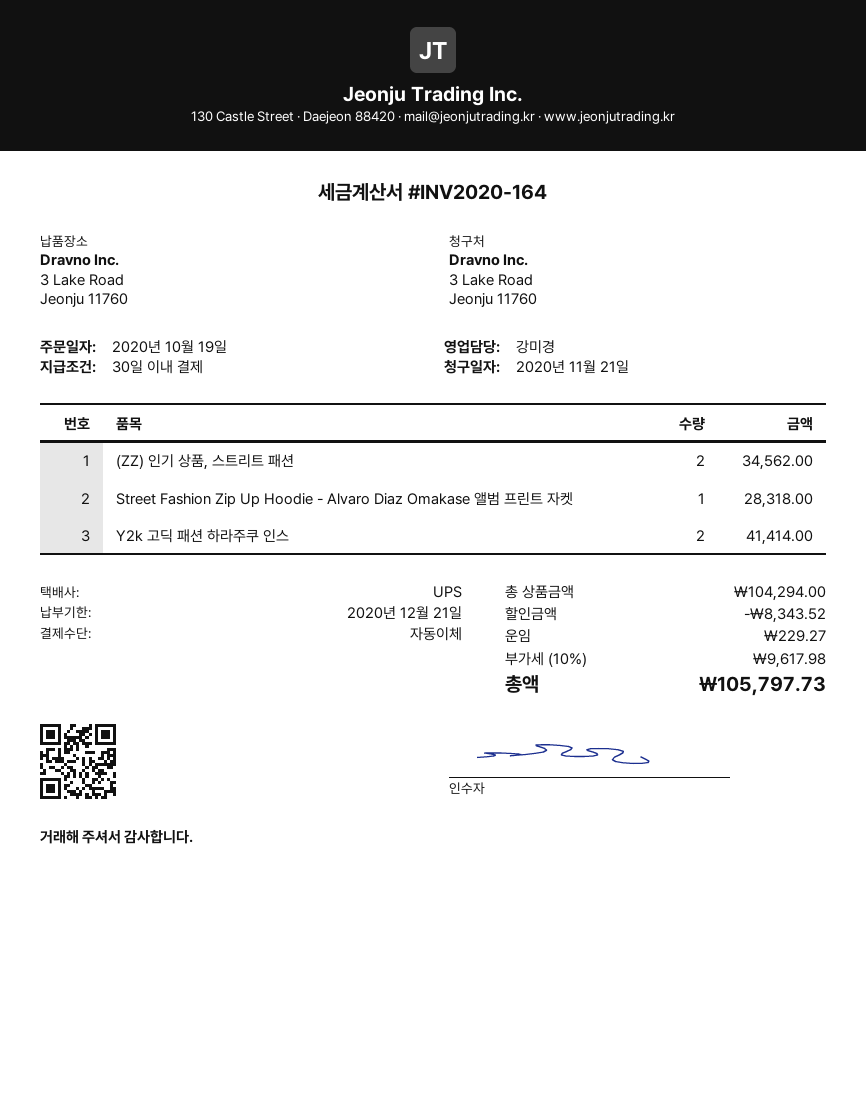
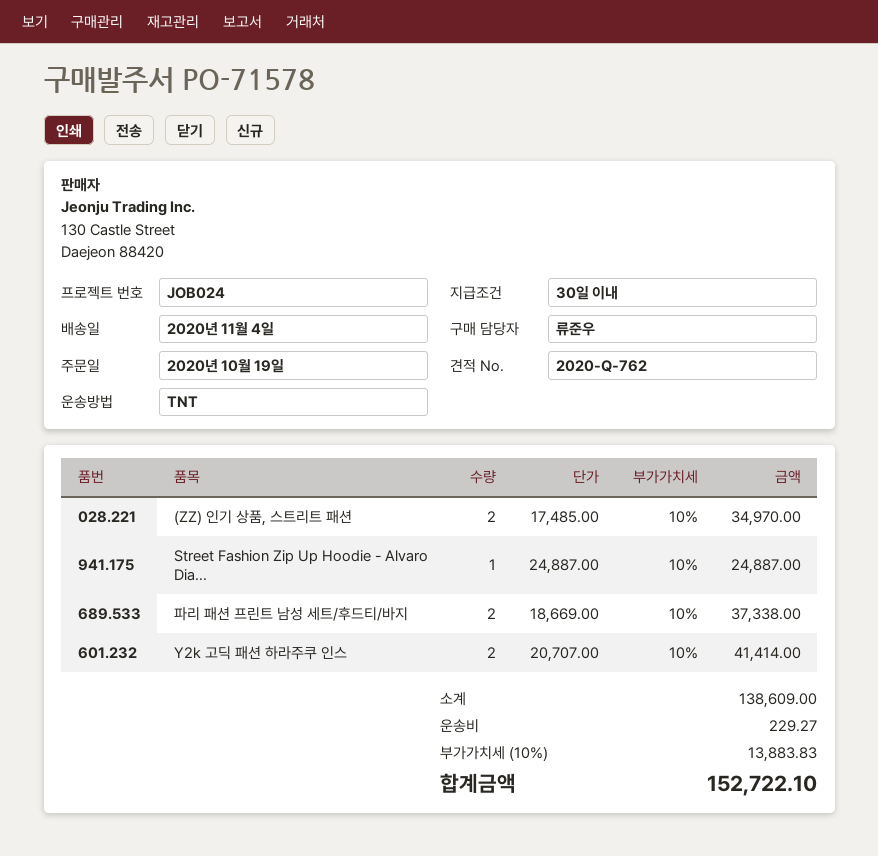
shipping method: UPS -> TNT
(ZZ) 인기 상품, 스트리트 패션: 2 for 34562.00 -> 2 for 34970.00
Street Fashion Zip Up Hoodie - Alvaro Diaz Omakase 앨범 프린트 자켓: 1 for 28318.00 -> 1 for 24887.00
파리 패션 프린트 남성 세트/후드티/바지: none -> 2 for 37338.00
subtotal: 104294.00 -> 138609.00
discount: 8343.52 -> none
tax: 10% = 9617.98 -> 10% = 13883.83
total: 105797.73 -> 152722.10

